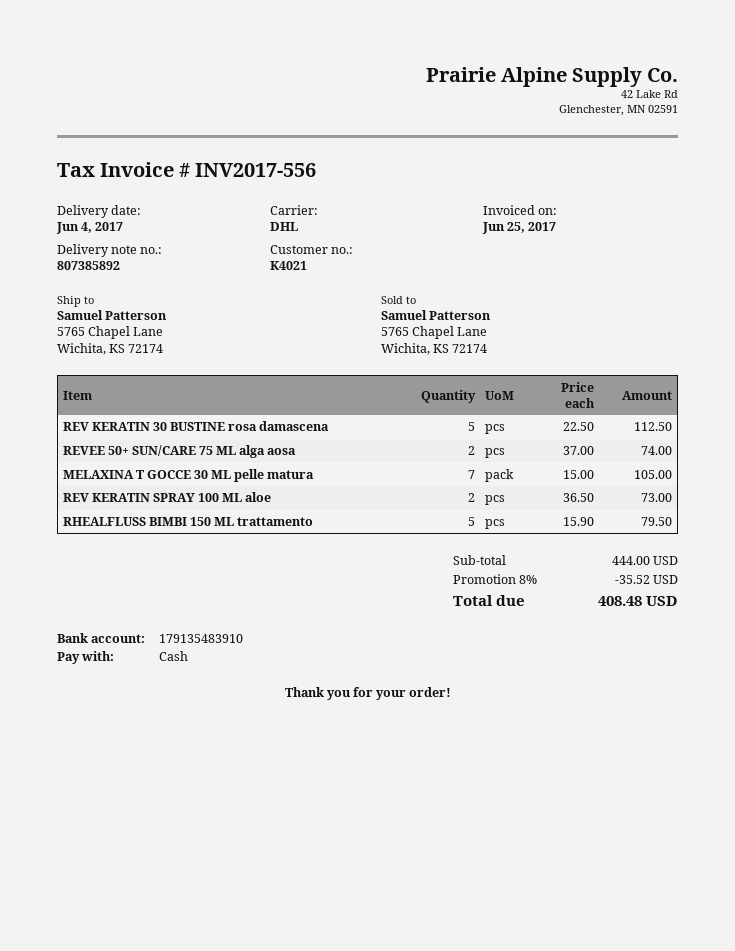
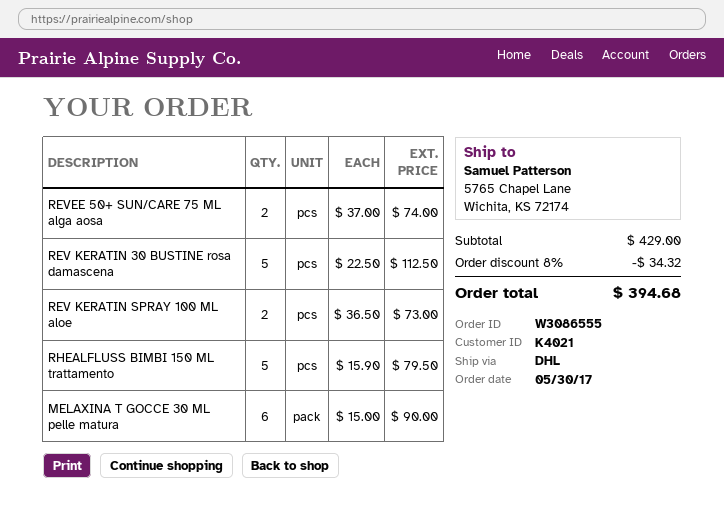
MELAXINA T GOCCE 30 ML pelle matura: 7 x 15.00 = 105.00 -> 6 x 15.00 = 90.00
subtotal: 444.00 -> 429.00
discount: 8% = 35.52 -> 8% = 34.32
total: 408.48 -> 394.68

